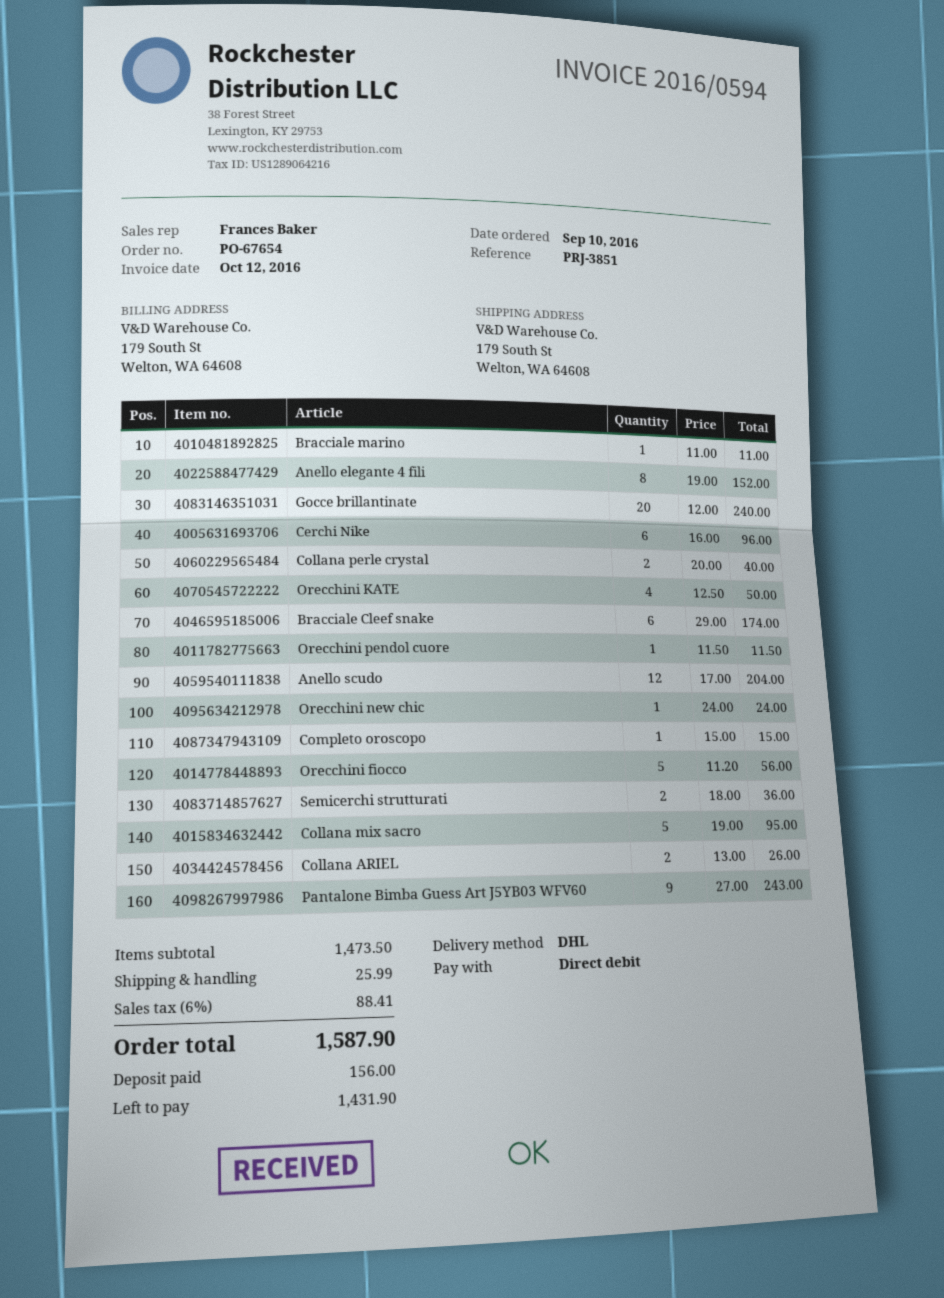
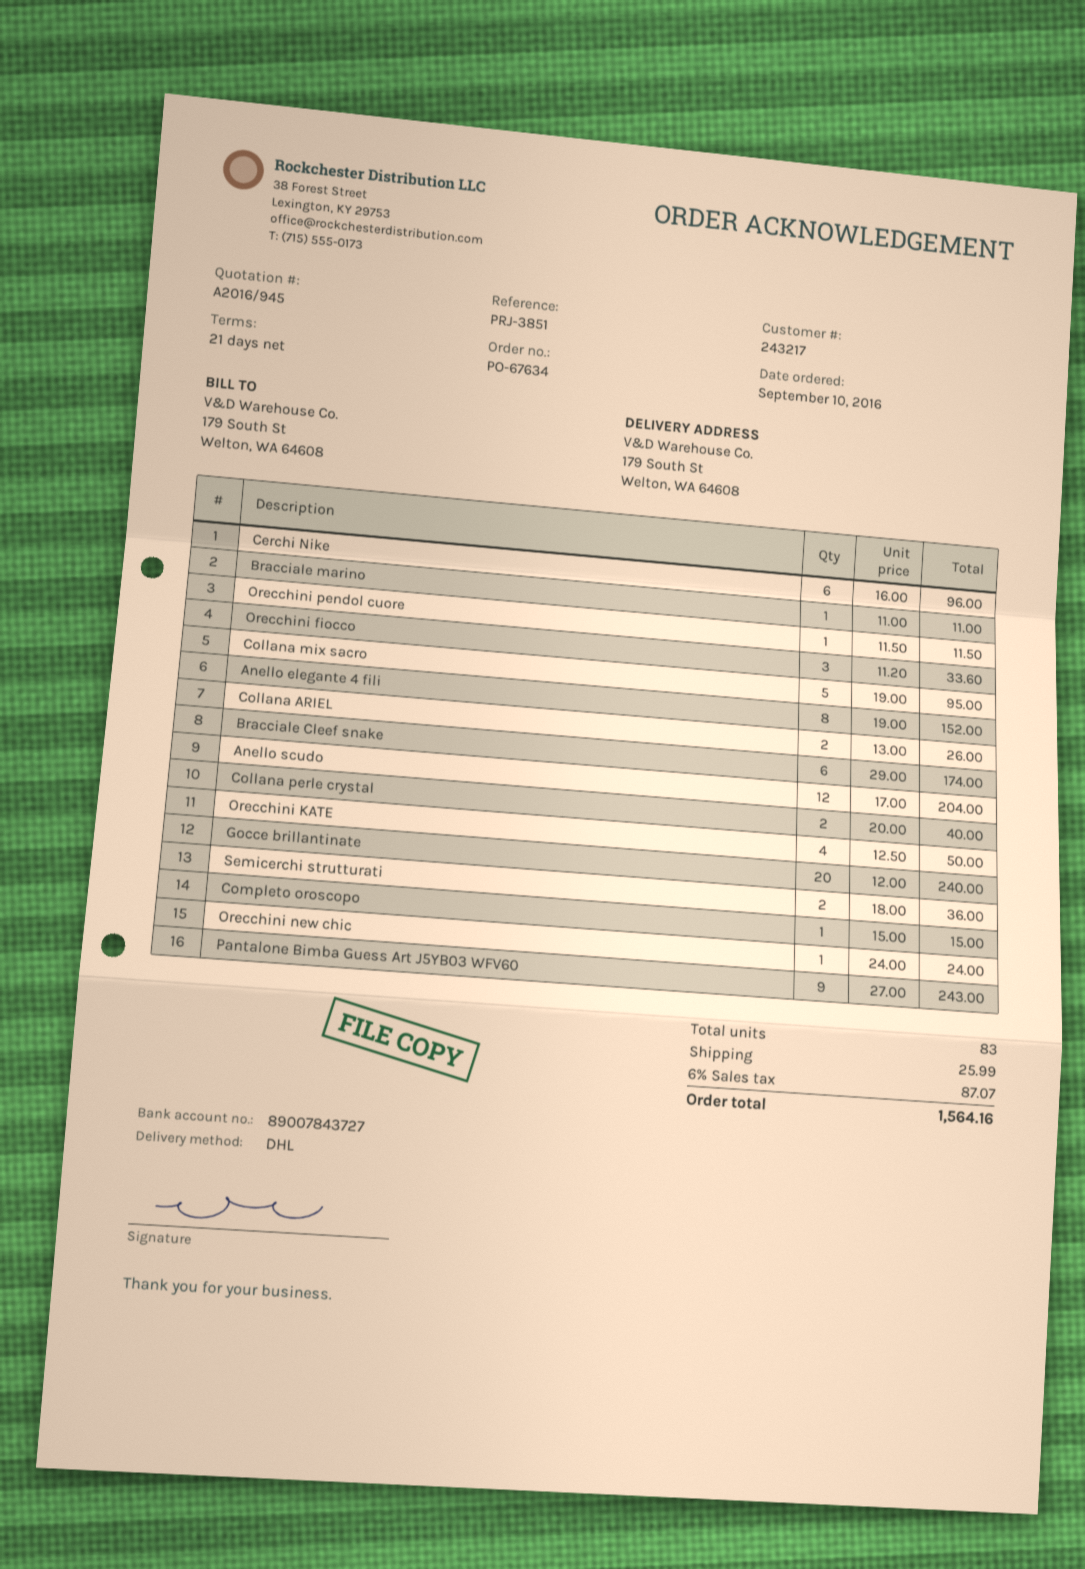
order number: PO-67654 -> PO-67634
Orecchini fiocco: 5 x 11.20 = 56.00 -> 3 x 11.20 = 33.60
tax: 6% = 88.41 -> 6% = 87.07
total: 1587.90 -> 1564.16

